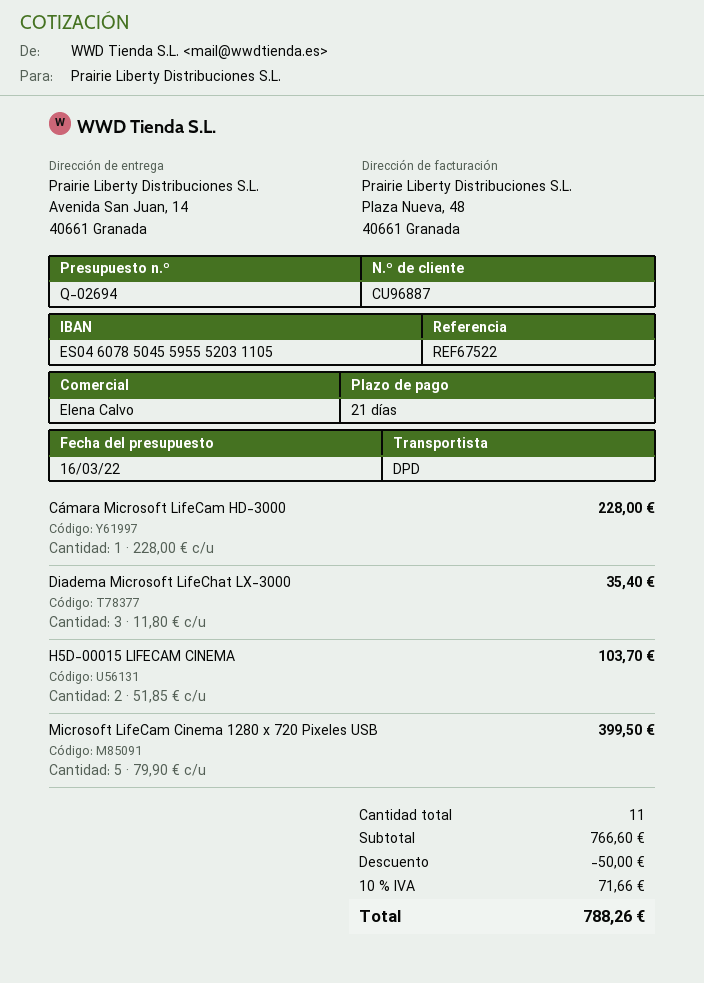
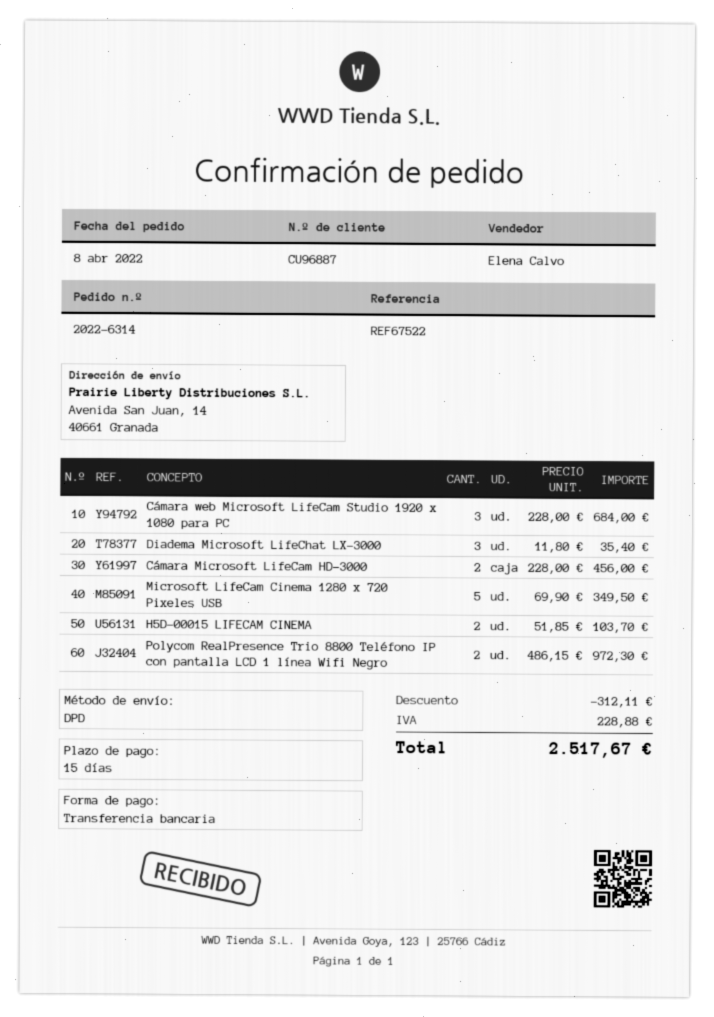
payment terms: 21 days -> 15 days
Cámara Microsoft LifeCam HD-3000: 1 x 228.00 = 228.00 -> 2 x 228.00 = 456.00
Microsoft LifeCam Cinema 1280 x 720 Pixeles USB: 5 x 79.90 = 399.50 -> 5 x 69.90 = 349.50
Cámara web Microsoft LifeCam Studio 1920 x 1080 para PC: none -> 3 x 228.00 = 684.00
Polycom RealPresence Trio 8800 Teléfono IP con pantalla LCD 1 línea Wifi Negro: none -> 2 x 486.15 = 972.30
discount: 50.00 -> 312.11
tax: 71.66 -> 228.88
total: 788.26 -> 2517.67

